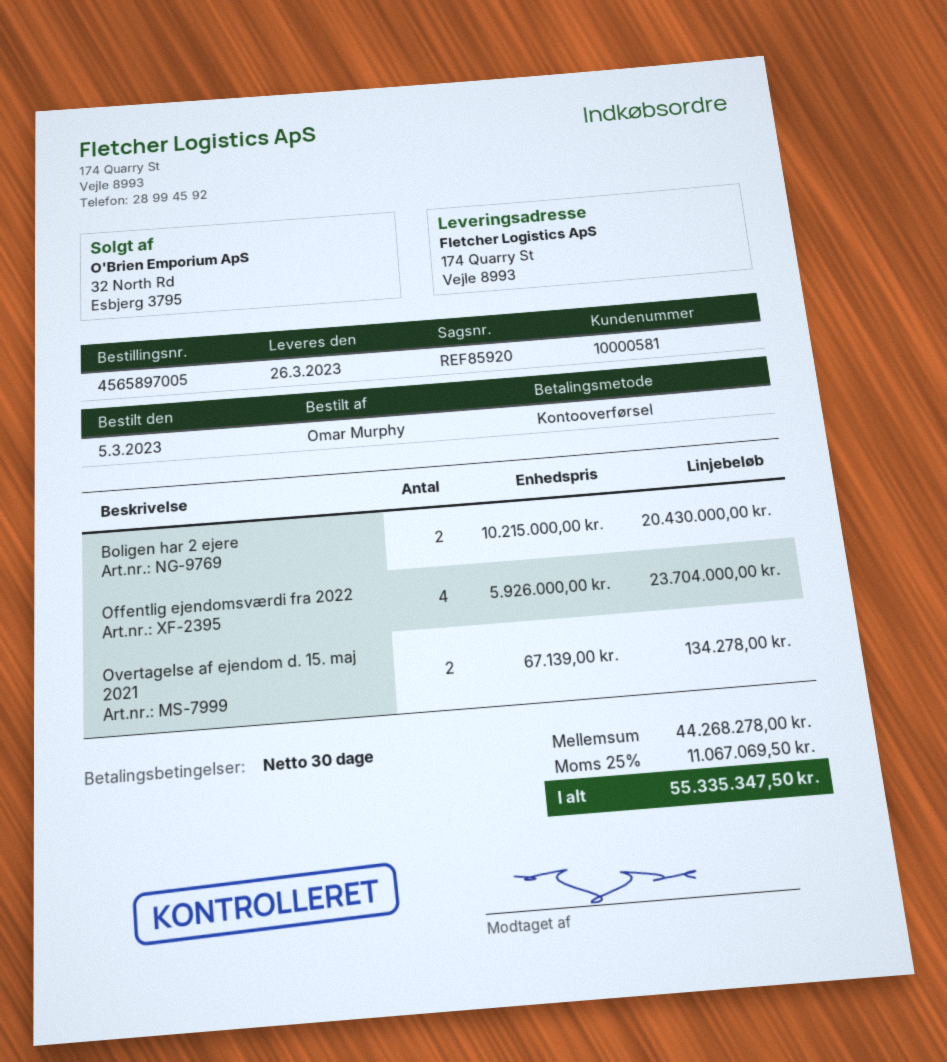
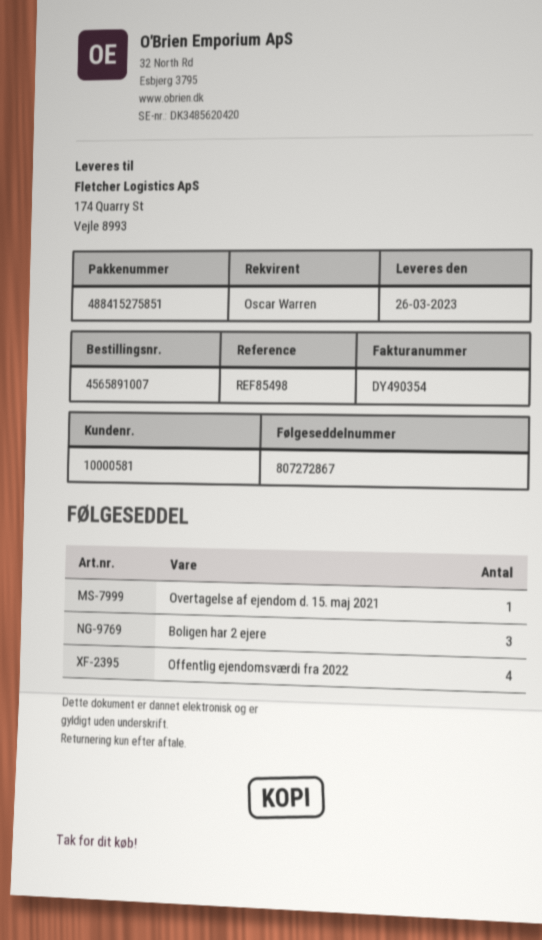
order number: 4565897005 -> 4565891007
reference: REF85920 -> REF85498
ordered by: Omar Murphy -> Oscar Warren
Boligen har 2 ejere: 2 -> 3
Overtagelse af ejendom d. 15. maj 2021: 2 -> 1

